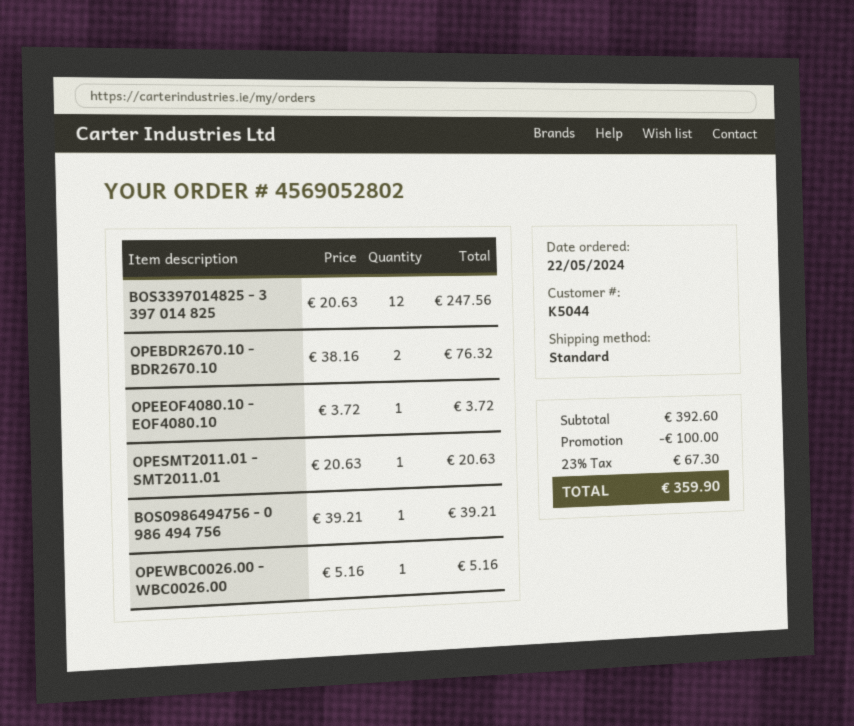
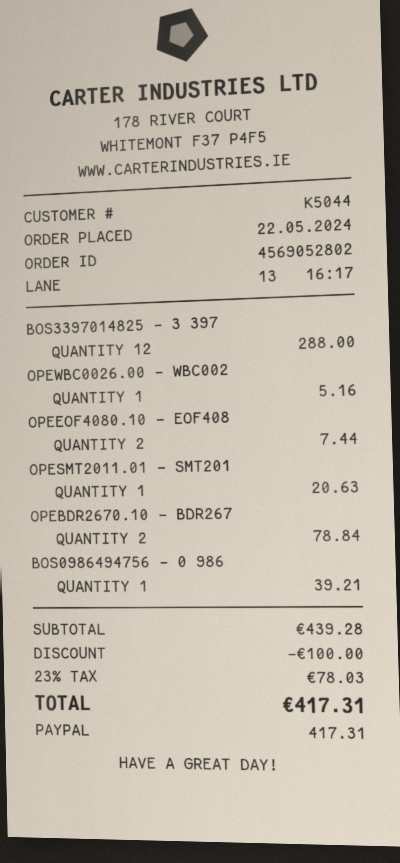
BOS3397014825 - 3 397 014 825: 12 for 247.56 -> 12 for 288.00
OPEBDR2670.10 - BDR2670.10: 2 for 76.32 -> 2 for 78.84
OPEEOF4080.10 - EOF4080.10: 1 for 3.72 -> 2 for 7.44
subtotal: 392.60 -> 439.28
tax: 23% = 67.30 -> 23% = 78.03
total: 359.90 -> 417.31

